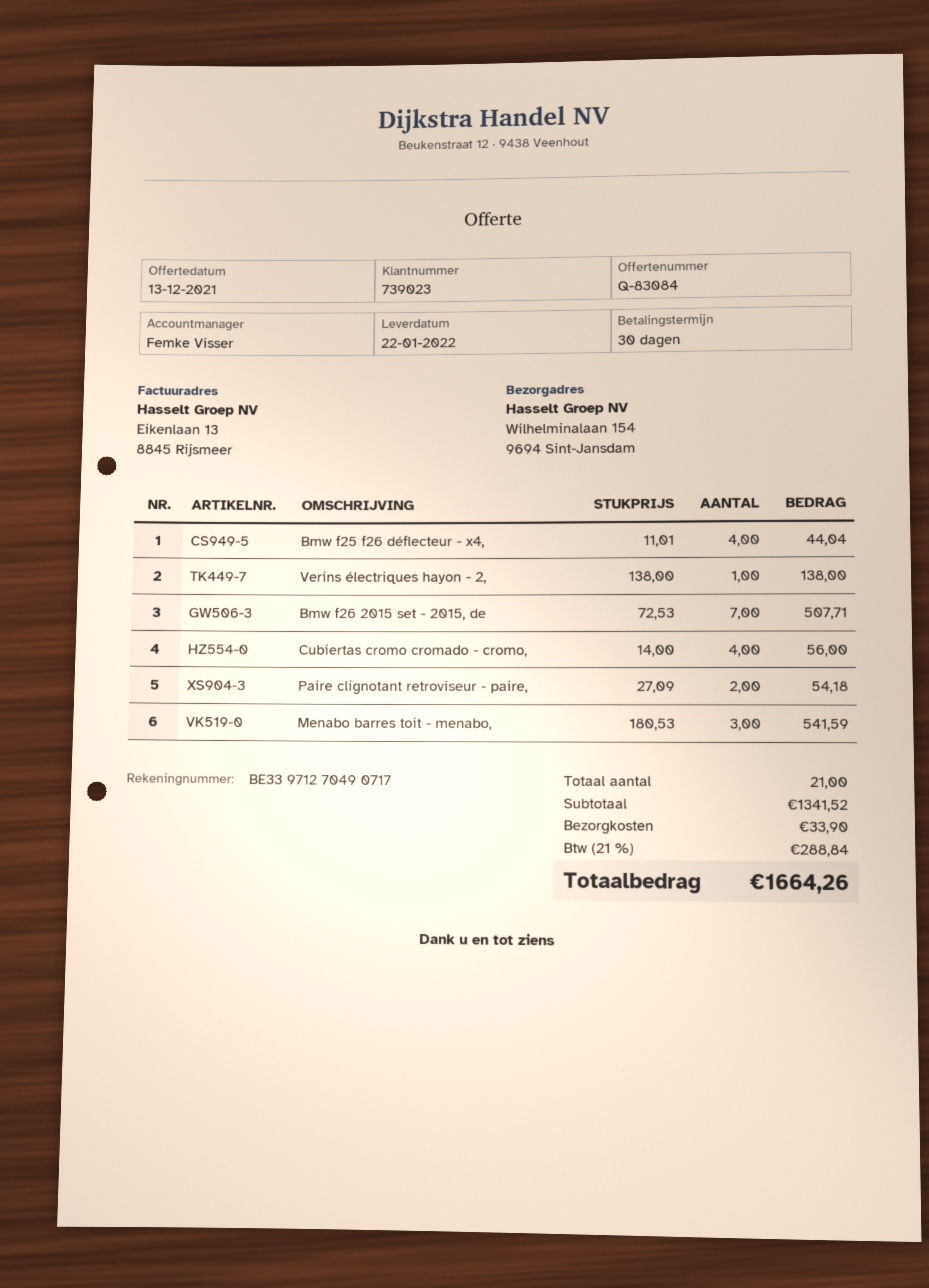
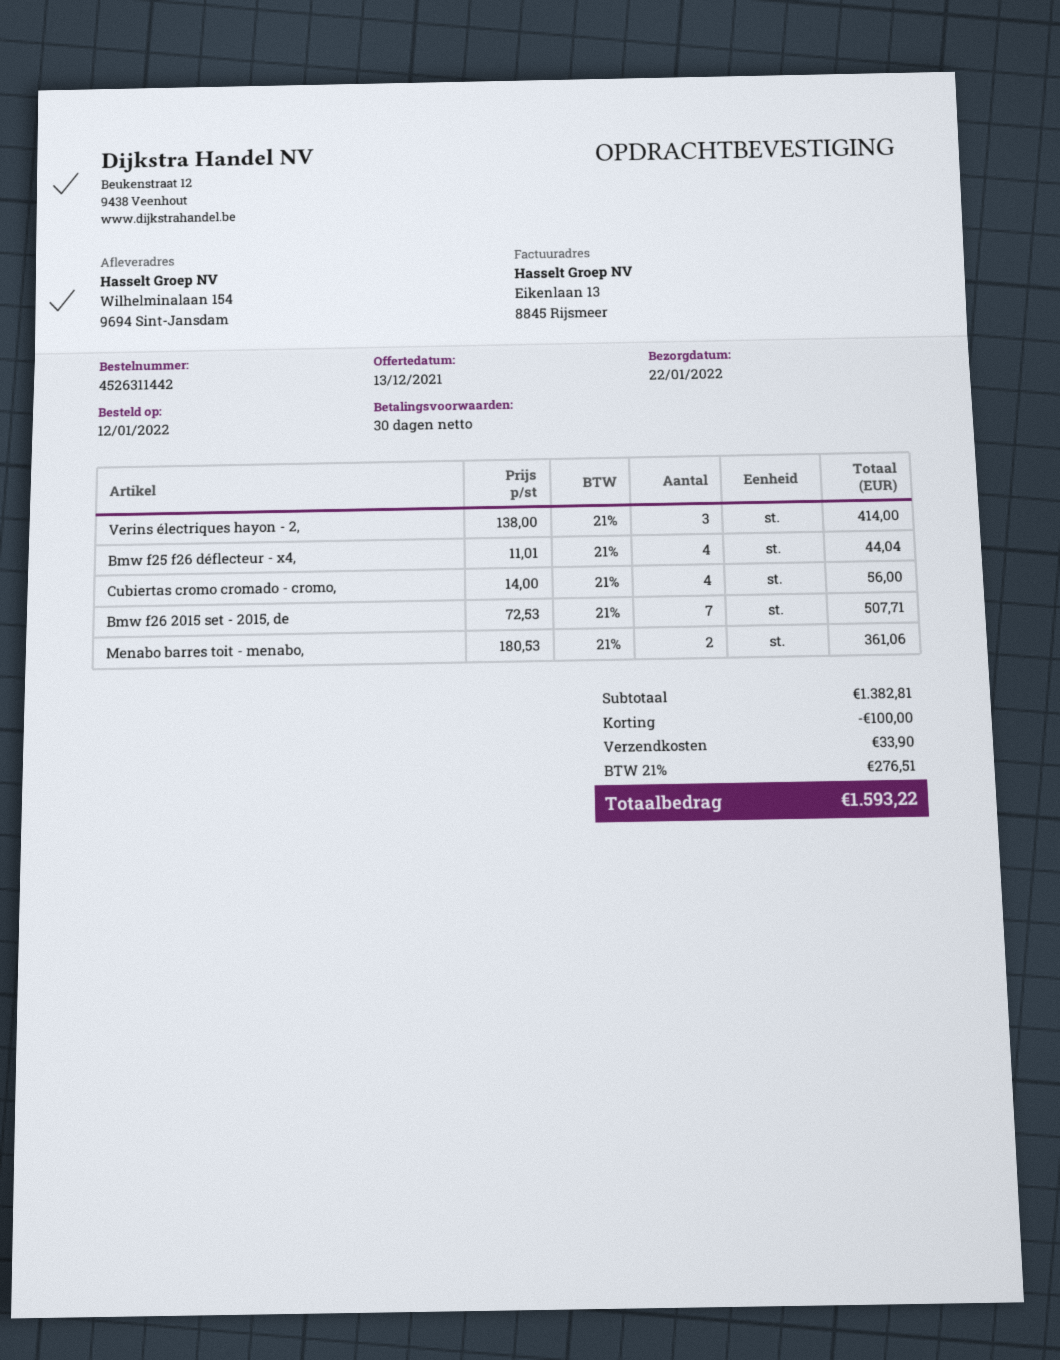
Verins électriques hayon - 2,: 1 x 138.00 = 138.00 -> 3 x 138.00 = 414.00
Paire clignotant retroviseur - paire,: 2 x 27.09 = 54.18 -> none
Menabo barres toit - menabo,: 3 x 180.53 = 541.59 -> 2 x 180.53 = 361.06
subtotal: 1341.52 -> 1382.81
discount: none -> 100.00
tax: 21% = 288.84 -> 21% = 276.51
total: 1664.26 -> 1593.22

